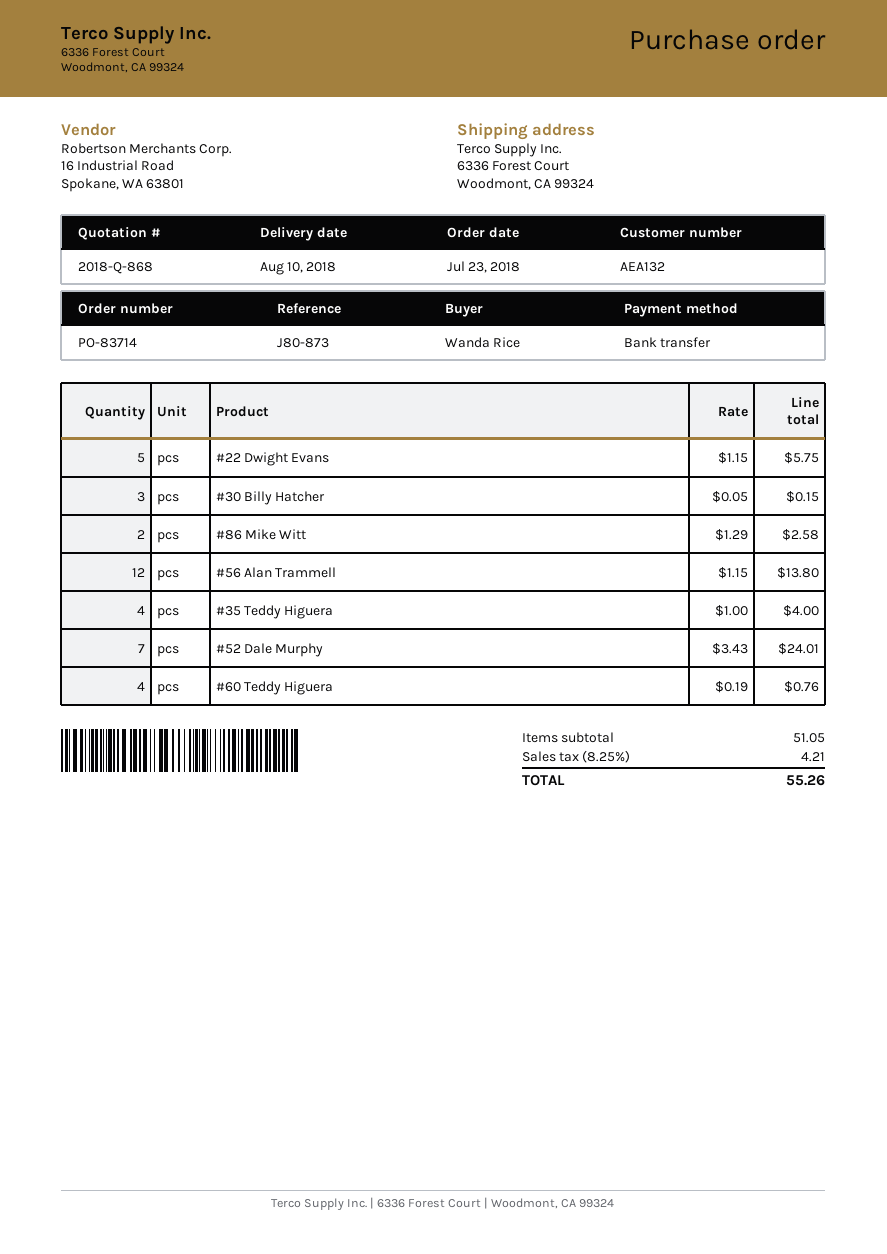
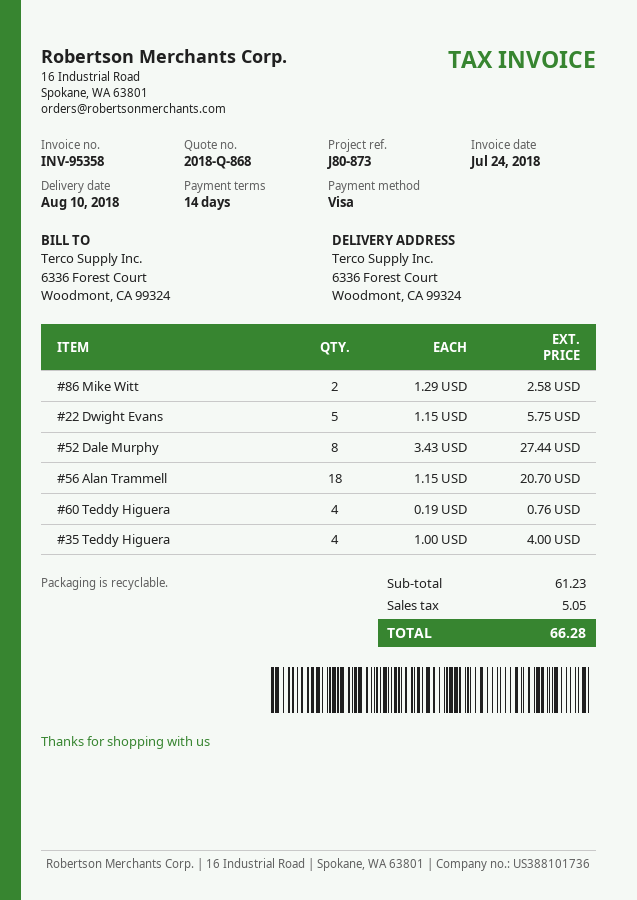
payment method: bank transfer -> Visa
#30 Billy Hatcher: 3 x 0.05 = 0.15 -> none
#56 Alan Trammell: 12 x 1.15 = 13.80 -> 18 x 1.15 = 20.70
#52 Dale Murphy: 7 x 3.43 = 24.01 -> 8 x 3.43 = 27.44
subtotal: 51.05 -> 61.23
tax: 4.21 -> 5.05
total: 55.26 -> 66.28

